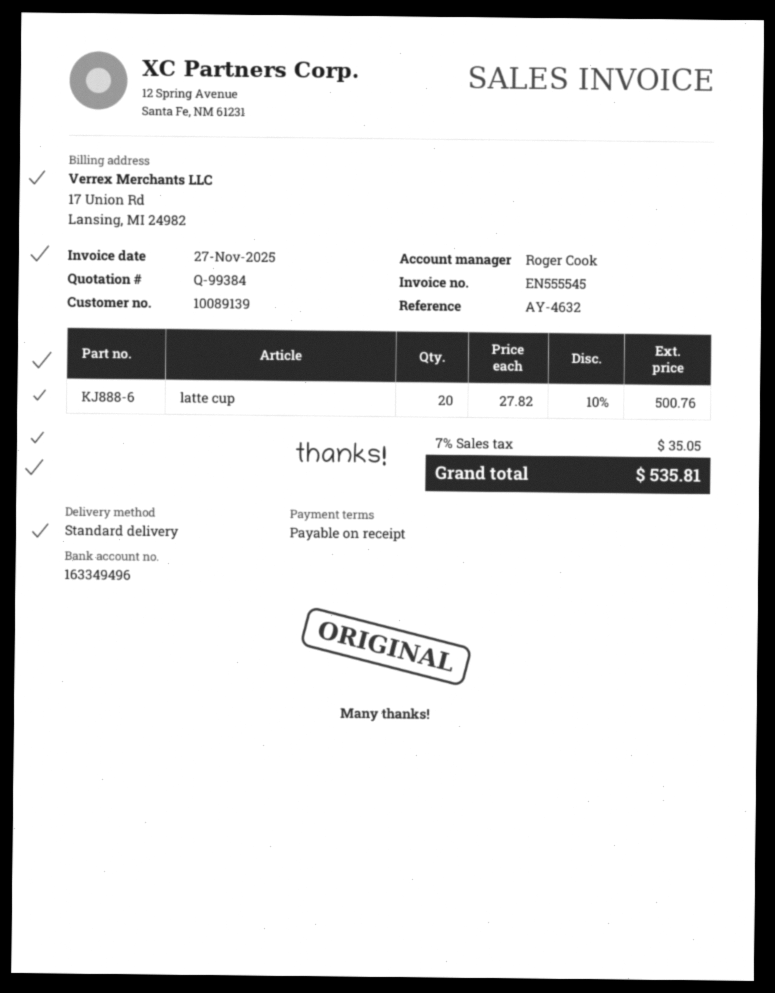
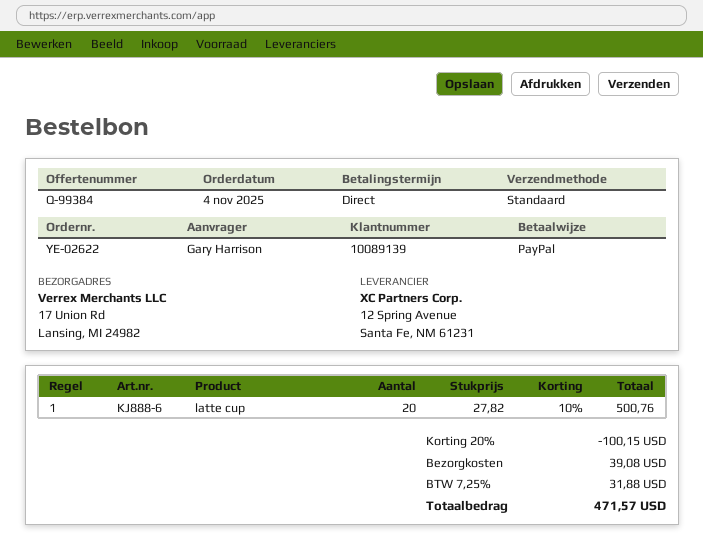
discount: none -> 20% = 100.15
shipping: none -> 39.08
tax: 7% = 35.05 -> 7.25% = 31.88
total: 535.81 -> 471.57

